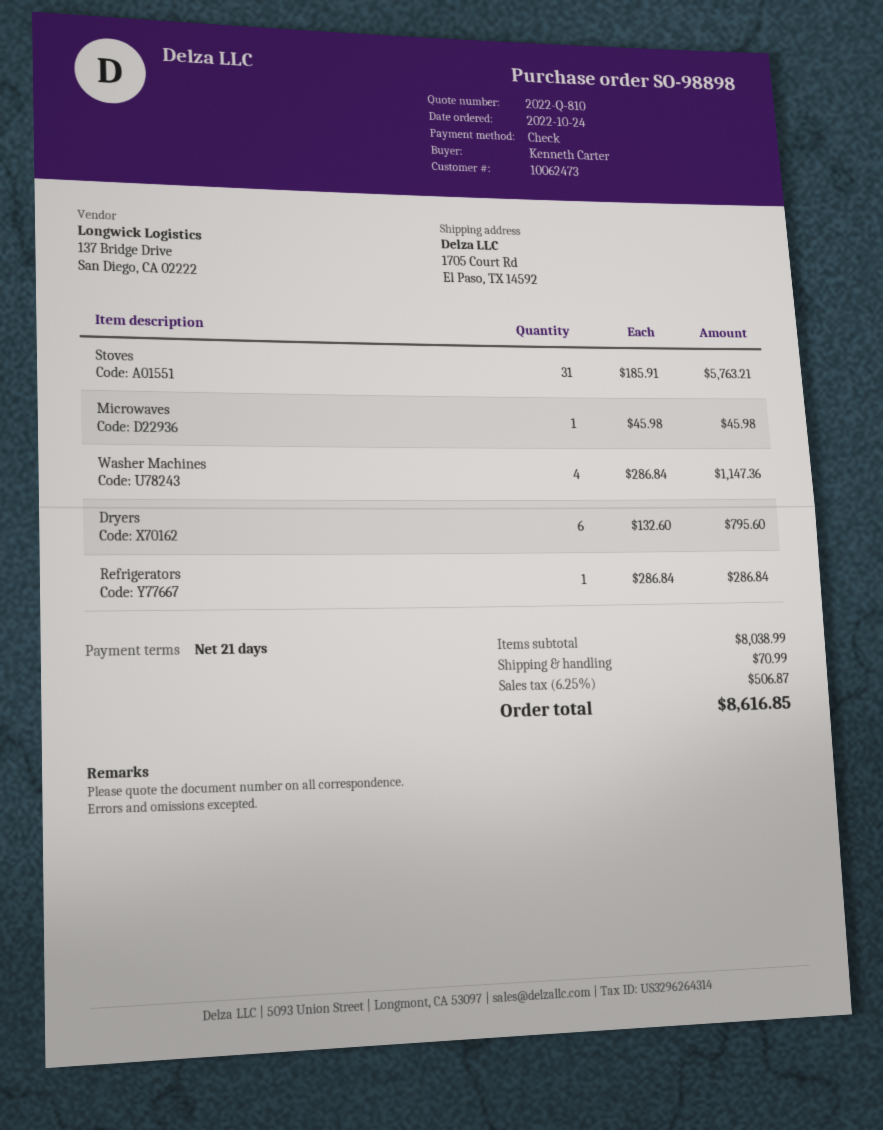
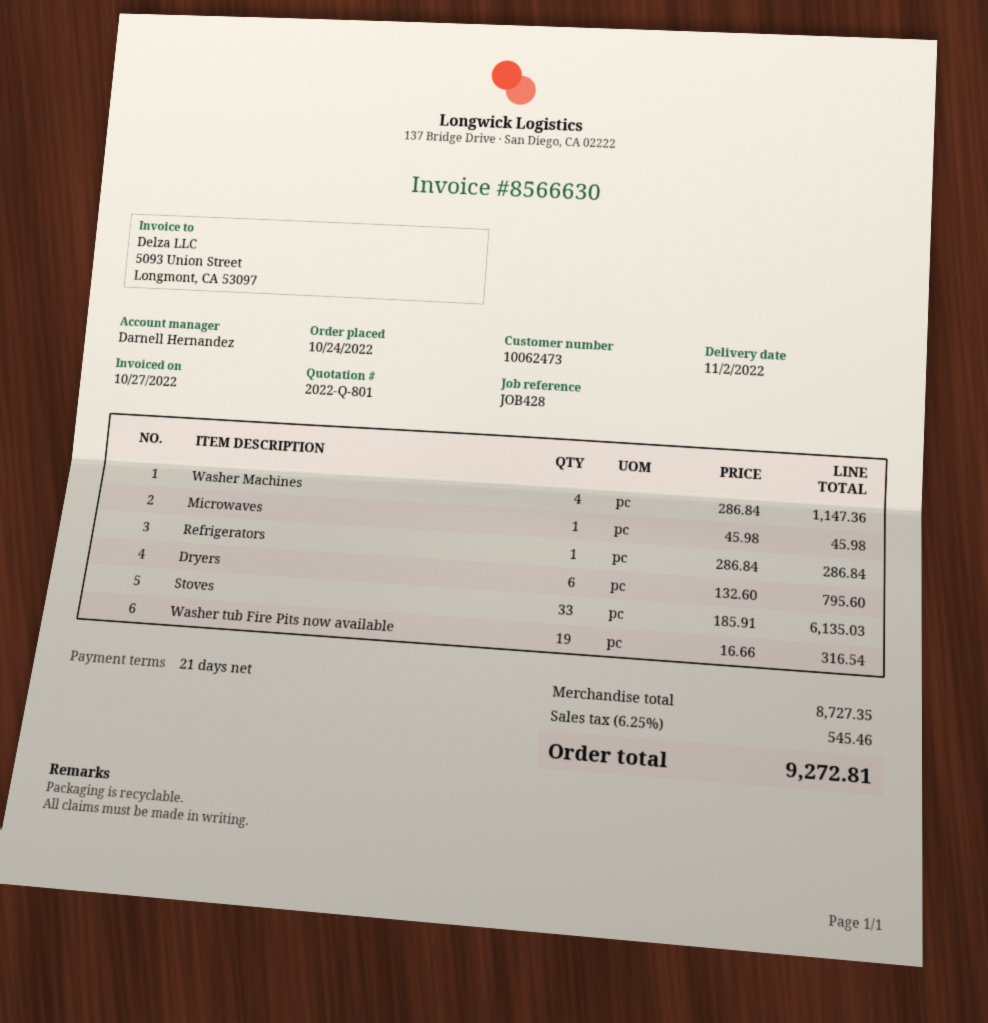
quote number: 2022-Q-810 -> 2022-Q-801
Stoves: 31 x 185.91 = 5763.21 -> 33 x 185.91 = 6135.03
Washer tub Fire Pits now available: none -> 19 x 16.66 = 316.54
subtotal: 8038.99 -> 8727.35
shipping: 70.99 -> none
tax: 6.25% = 506.87 -> 6.25% = 545.46
total: 8616.85 -> 9272.81

